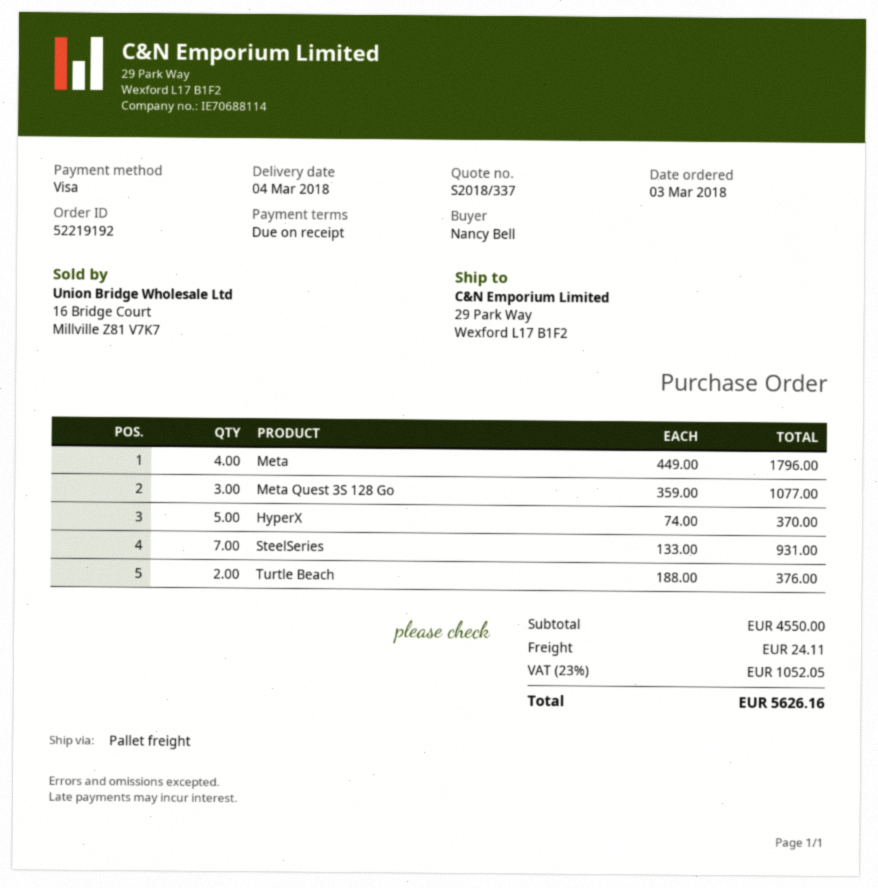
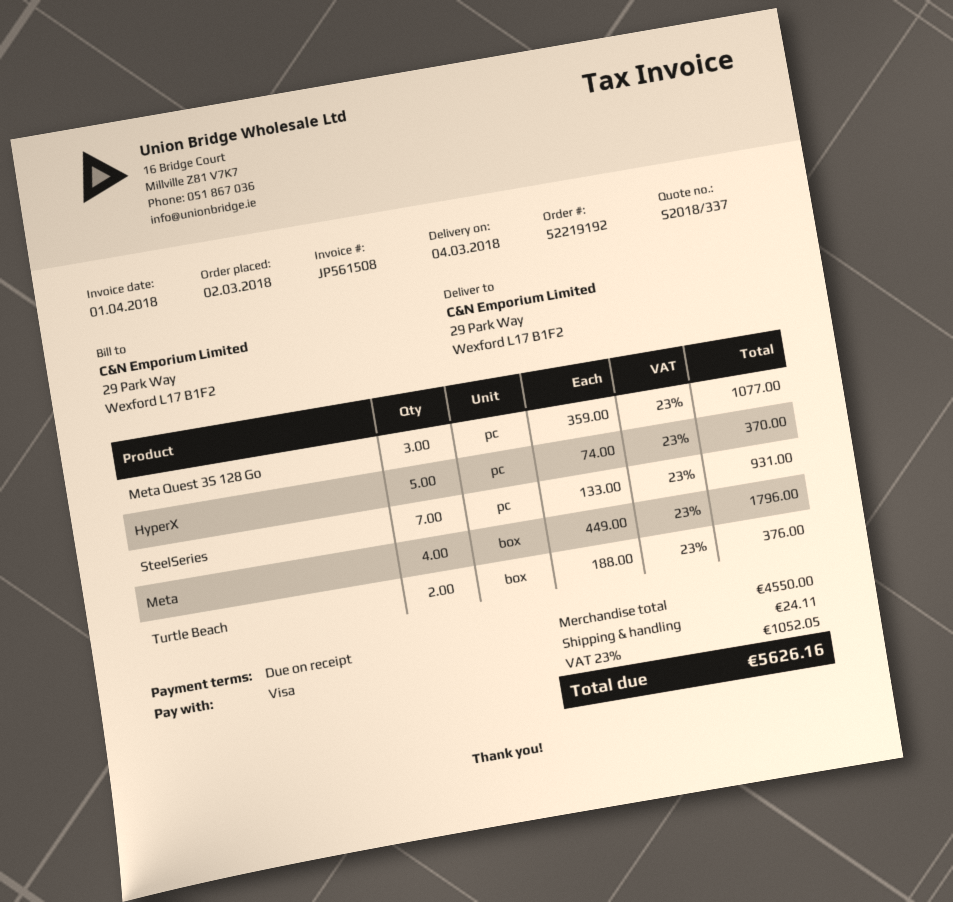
order date: 2018-03-03 -> 2018-03-02

